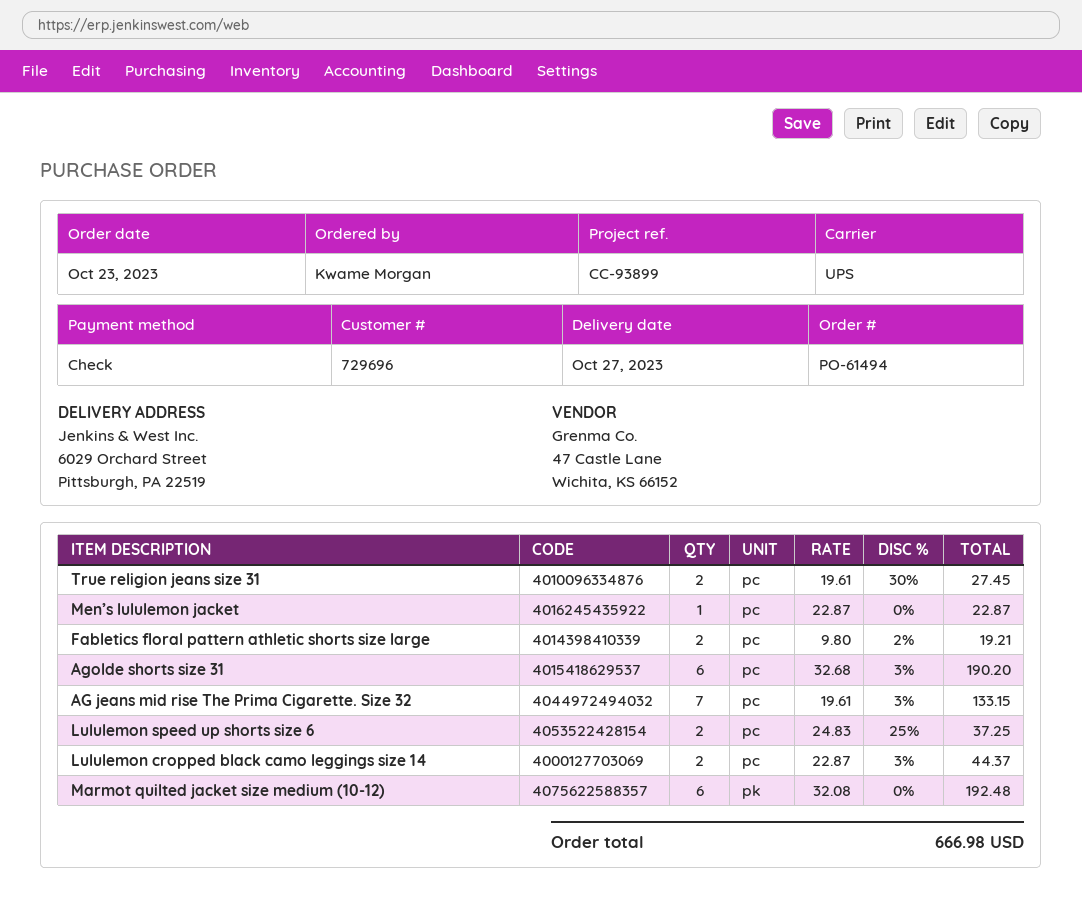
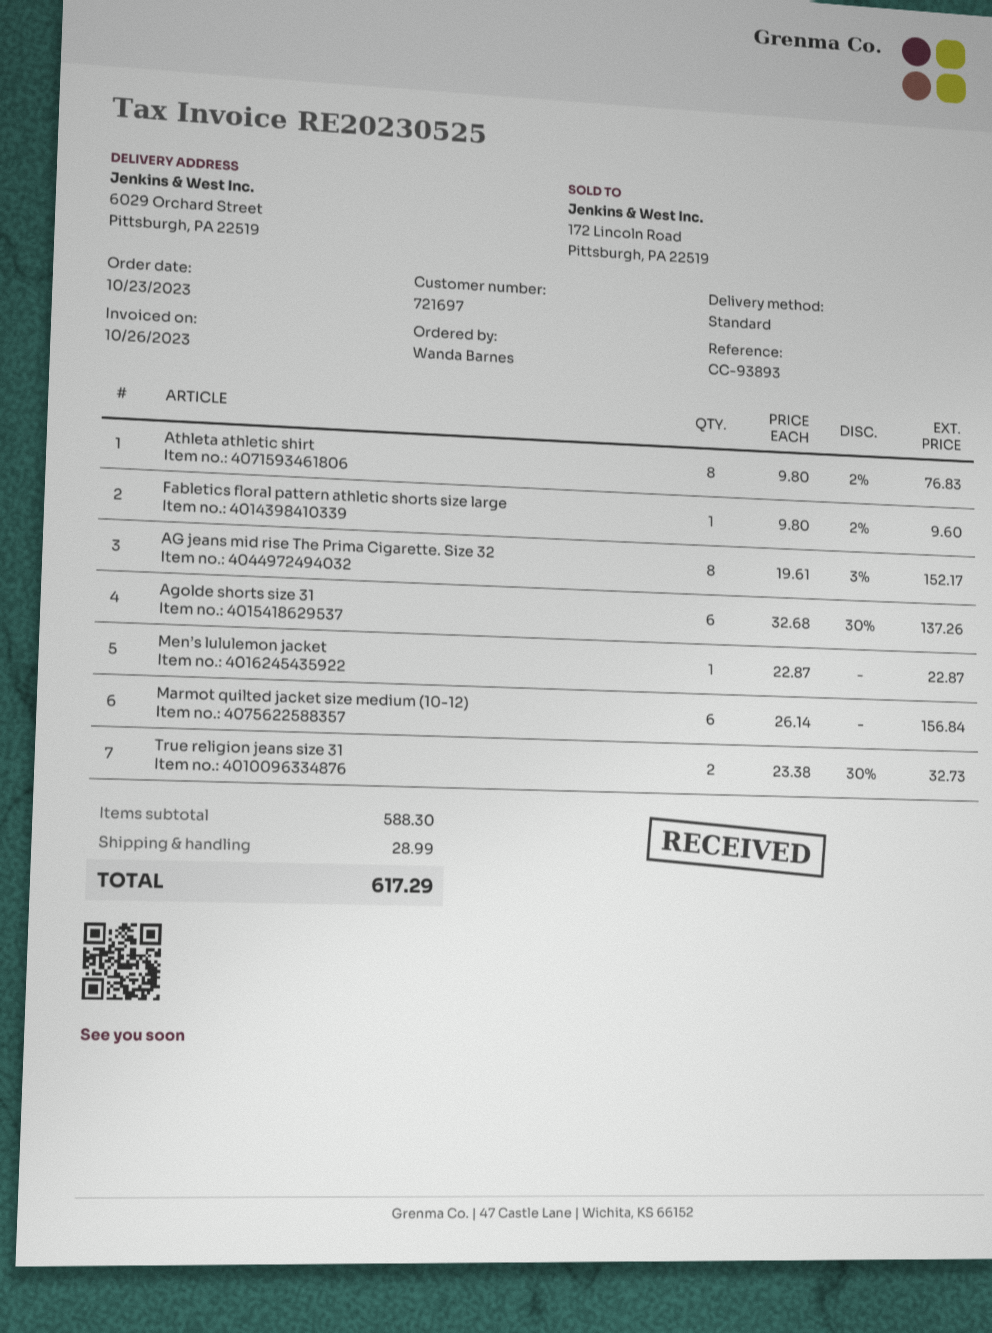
customer number: 729696 -> 721697
reference: CC-93899 -> CC-93893
ordered by: Kwame Morgan -> Wanda Barnes
shipping method: UPS -> standard
True religion jeans size 31: 2 x 19.61 - 30% = 27.45 -> 2 x 23.38 - 30% = 32.73
Fabletics floral pattern athletic shorts size large: 2 x 9.80 - 2% = 19.21 -> 1 x 9.80 - 2% = 9.60
Agolde shorts size 31: 6 x 32.68 - 3% = 190.20 -> 6 x 32.68 - 30% = 137.26
AG jeans mid rise The Prima Cigarette. Size 32: 7 x 19.61 - 3% = 133.15 -> 8 x 19.61 - 3% = 152.17
Lululemon speed up shorts size 6: 2 x 24.83 - 25% = 37.25 -> none
Lululemon cropped black camo leggings size 14: 2 x 22.87 - 3% = 44.37 -> none
Marmot quilted jacket size medium (10-12): 6 x 32.08 = 192.48 -> 6 x 26.14 = 156.84
Athleta athletic shirt: none -> 8 x 9.80 - 2% = 76.83
shipping: none -> 28.99
total: 666.98 -> 617.29

